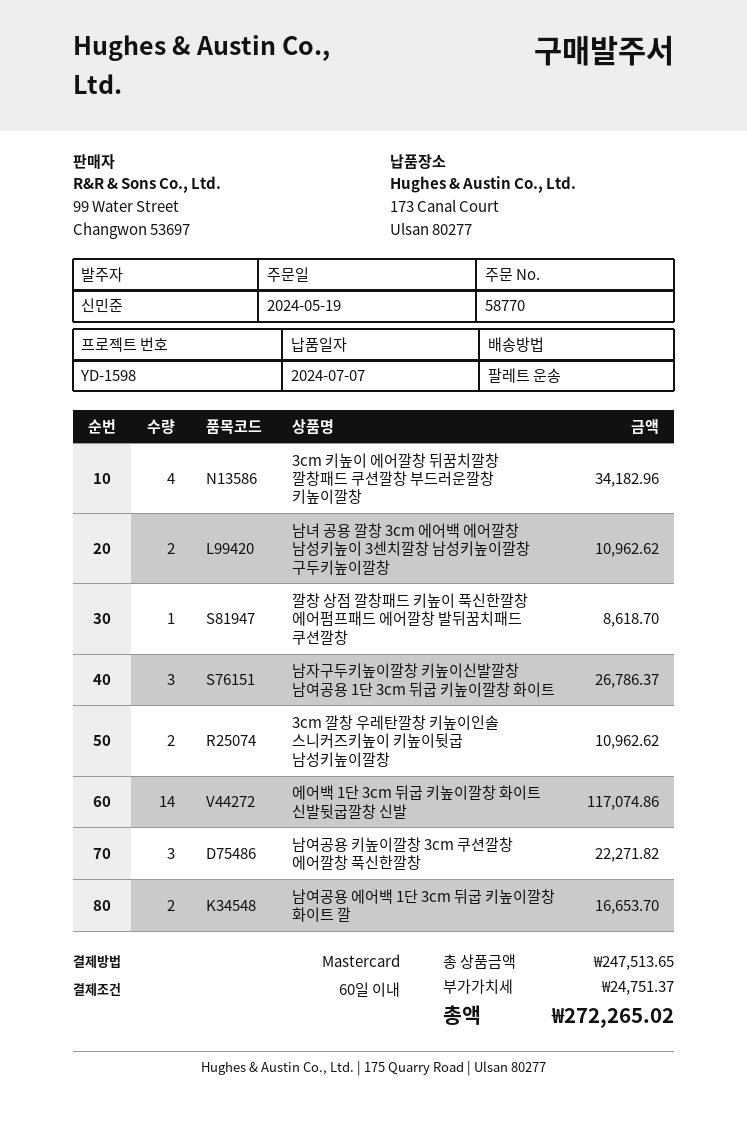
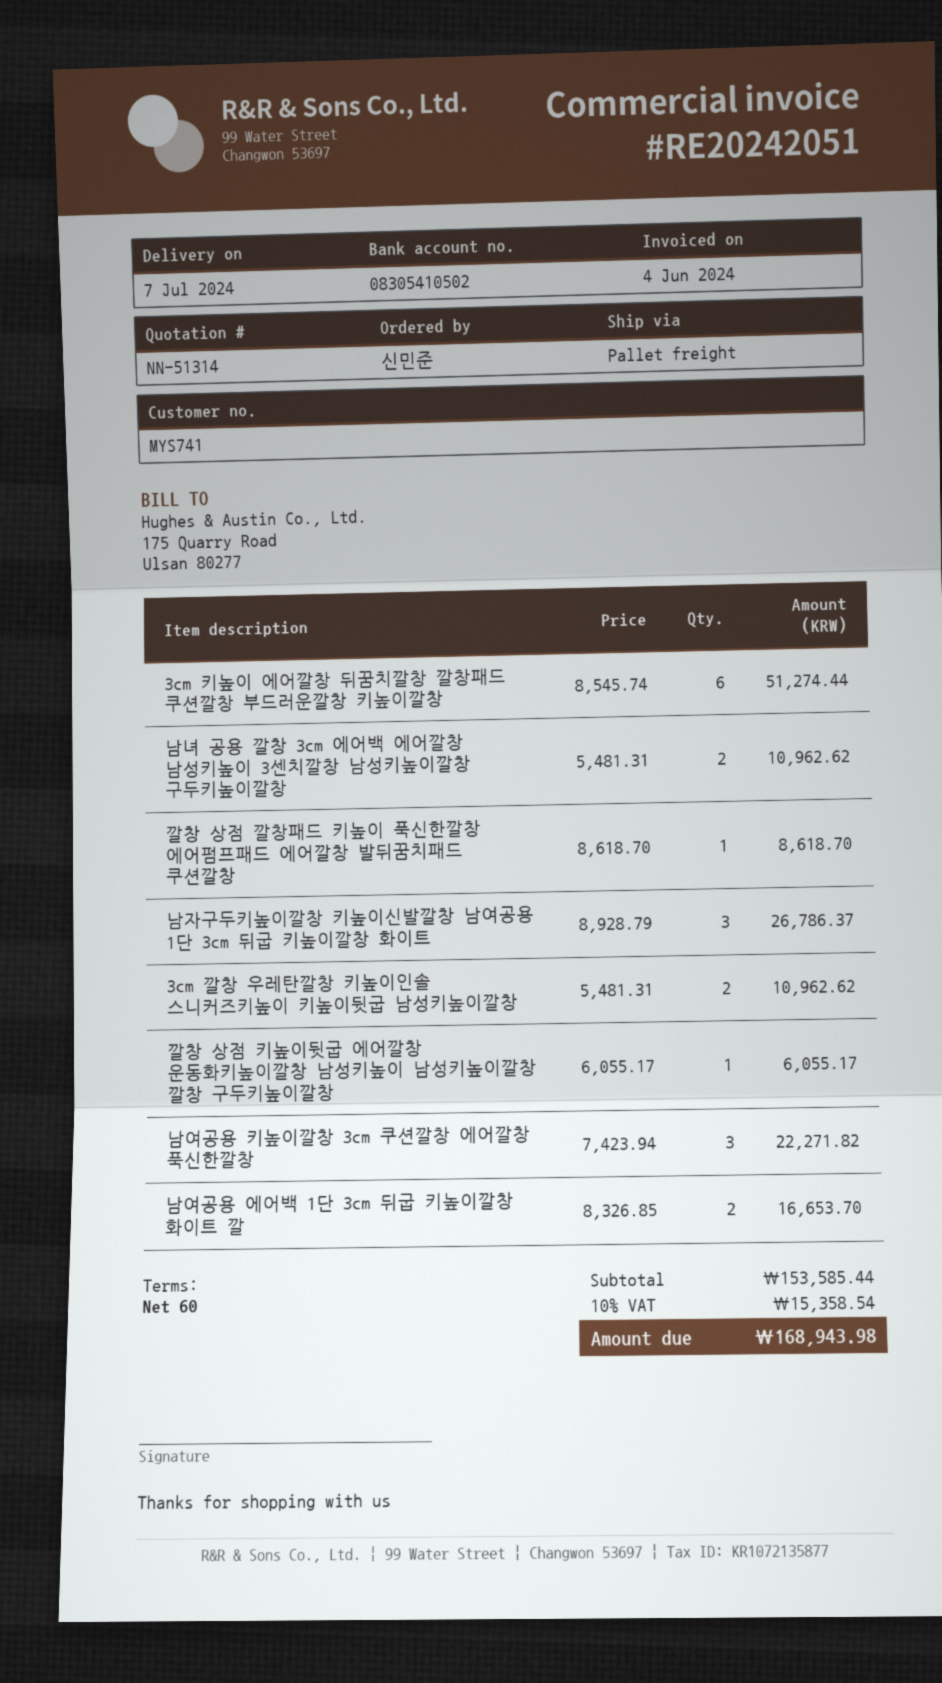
3cm 키높이 에어깔창 뒤꿈치깔창 깔창패드 쿠션깔창 부드러운깔창 키높이깔창: 4 for 34182.96 -> 6 for 51274.44
에어백 1단 3cm 뒤굽 키높이깔창 화이트 신발뒷굽깔창 신발: 14 for 117074.86 -> none
깔창 상점 키높이뒷굽 에어깔창 운동화키높이깔창 남성키높이 남성키높이깔창 깔창 구두키높이깔창: none -> 1 for 6055.17
subtotal: 247513.65 -> 153585.44
tax: 24751.37 -> 15358.54
total: 272265.02 -> 168943.98

